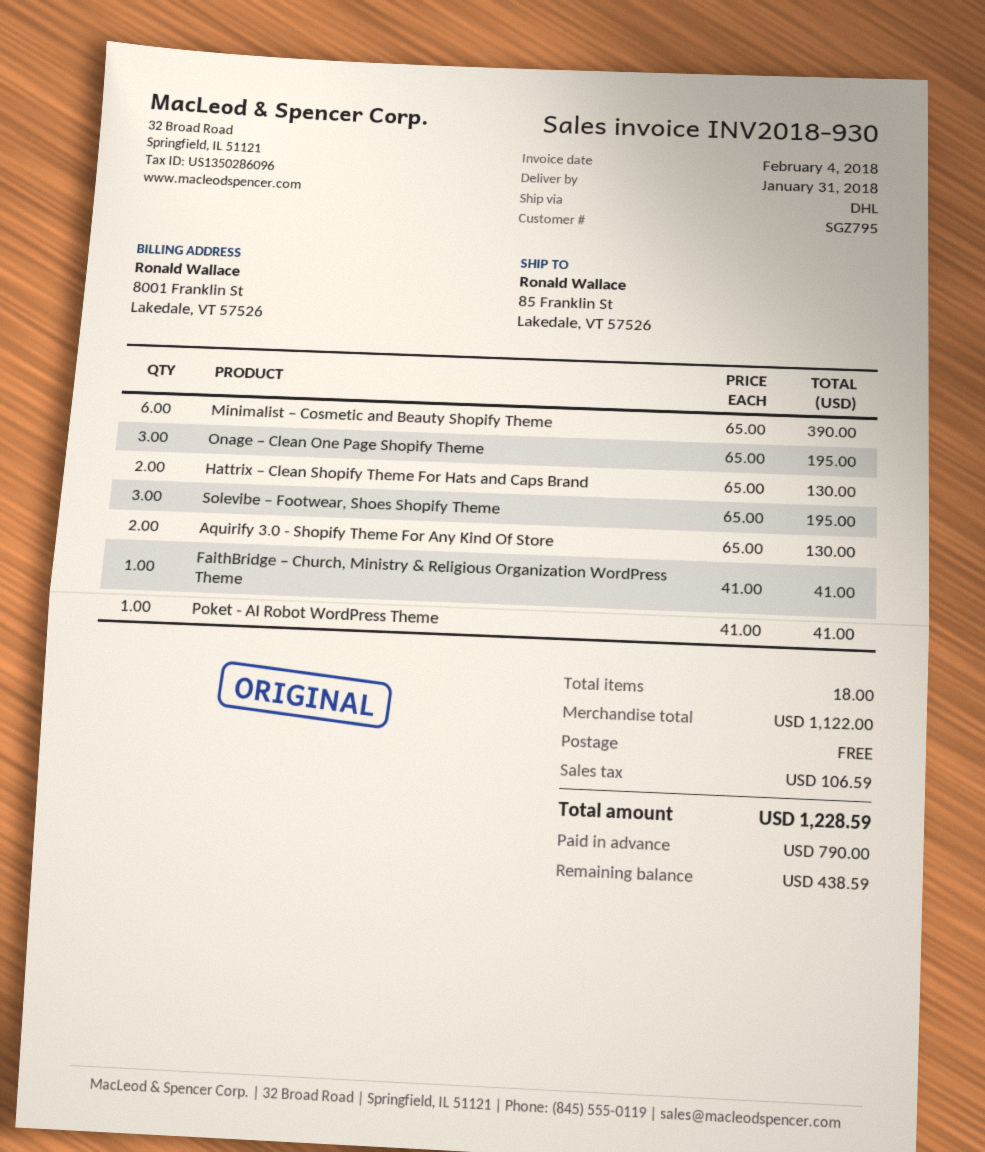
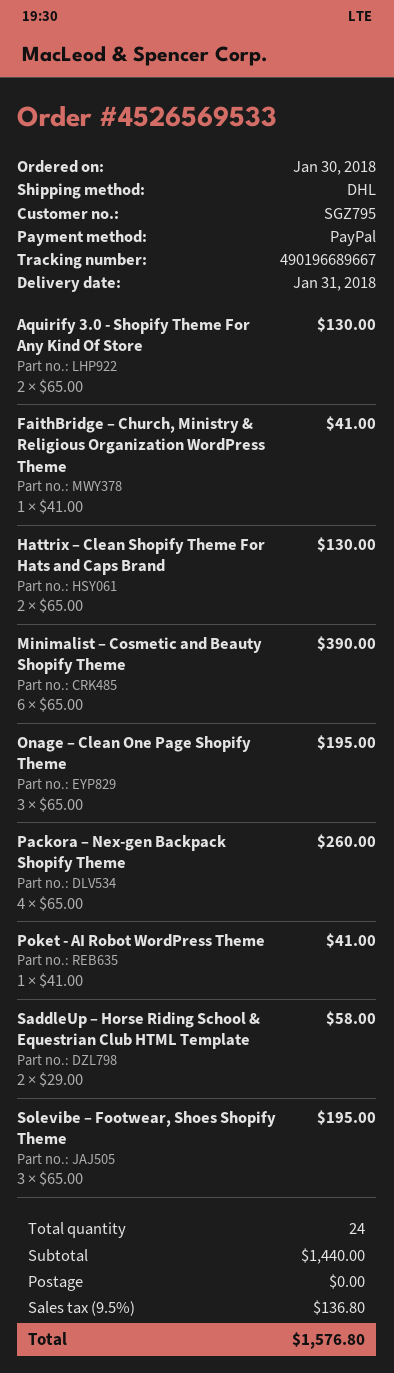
Packora – Nex-gen Backpack Shopify Theme: none -> 4 x 65.00 = 260.00
SaddleUp – Horse Riding School & Equestrian Club HTML Template: none -> 2 x 29.00 = 58.00
total quantity: 18 -> 24
subtotal: 1122.00 -> 1440.00
tax: 106.59 -> 136.80
total: 1228.59 -> 1576.80

